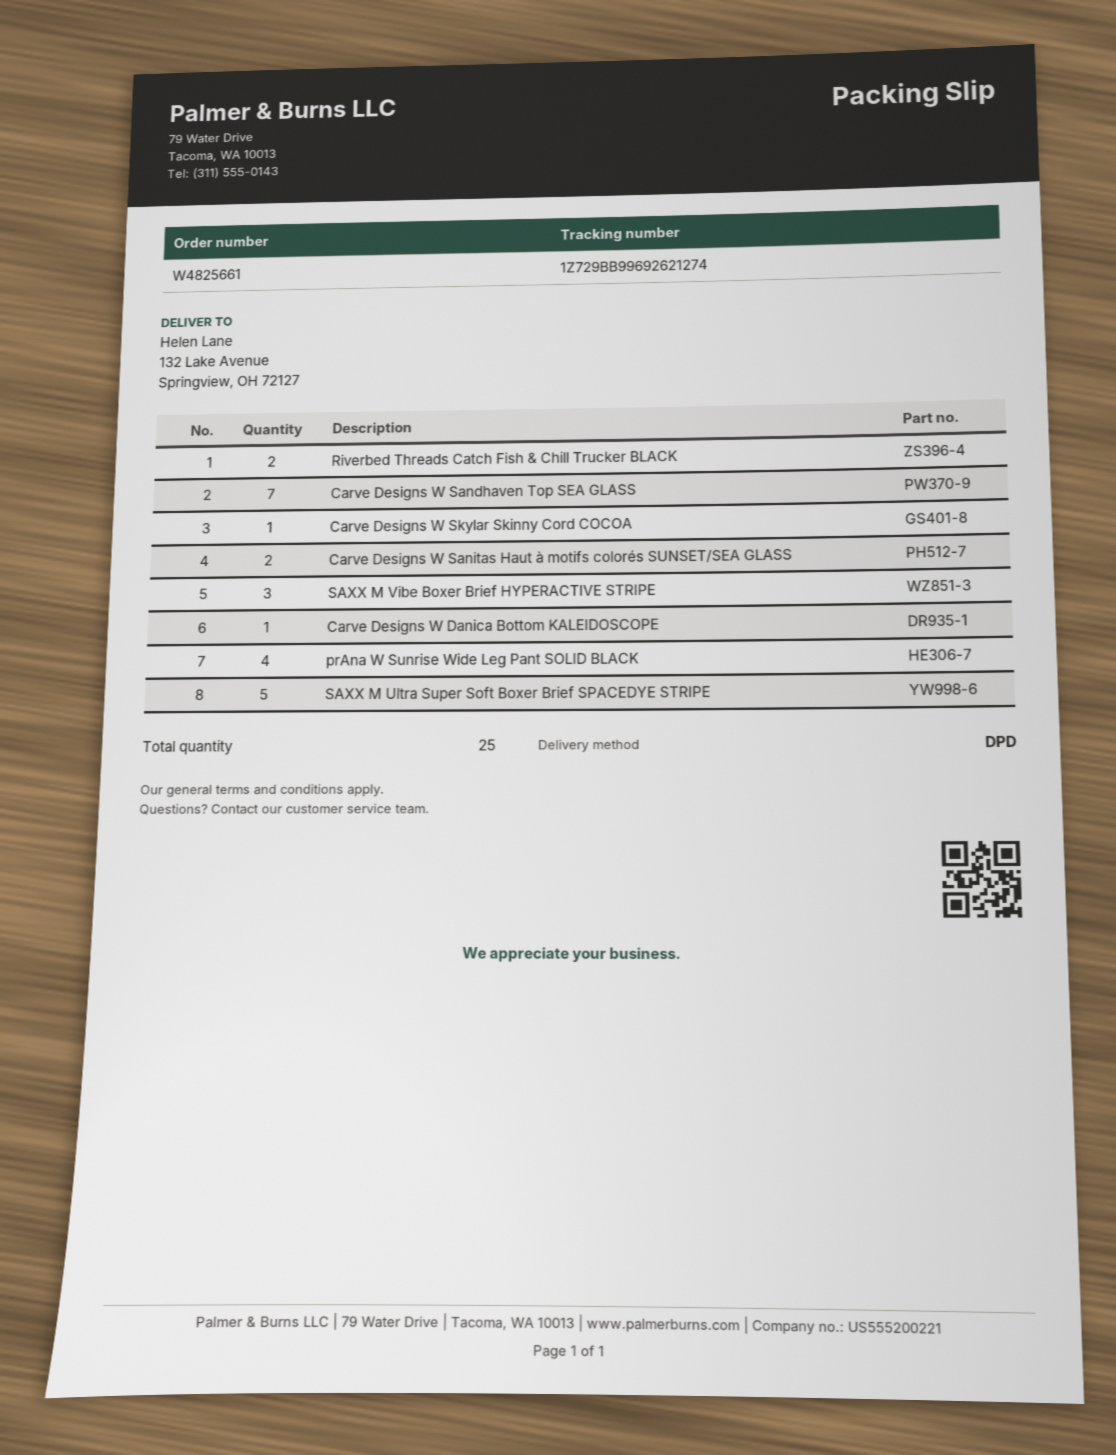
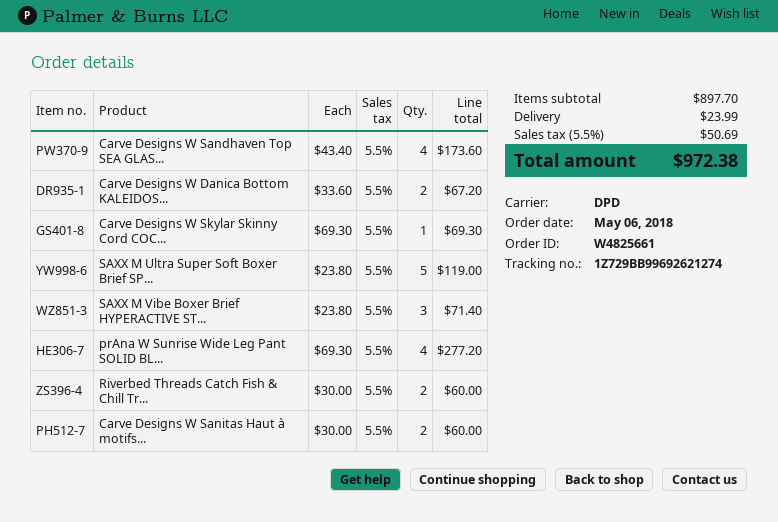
Carve Designs W Sandhaven Top SEA GLASS: 7 -> 4
Carve Designs W Danica Bottom KALEIDOSCOPE: 1 -> 2

